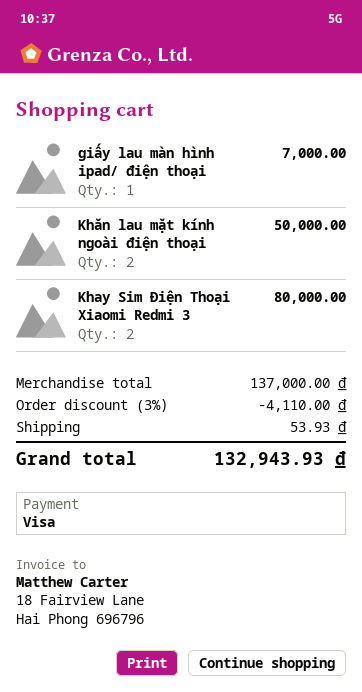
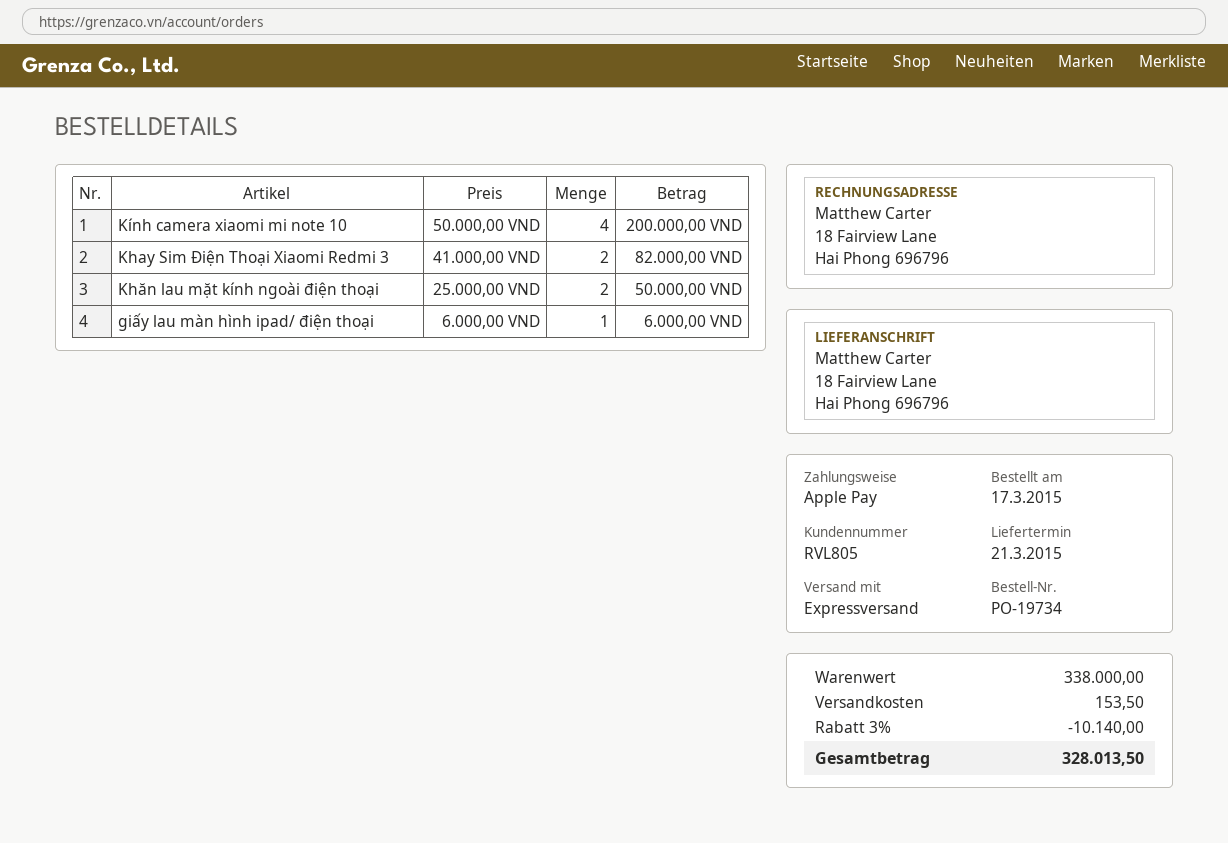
payment method: Visa -> Apple Pay
giấy lau màn hình ipad/ điện thoại: 1 for 7000.00 -> 1 for 6000.00
Khay Sim Điện Thoại Xiaomi Redmi 3: 2 for 80000.00 -> 2 for 82000.00
Kính camera xiaomi mi note 10: none -> 4 for 200000.00
subtotal: 137000.00 -> 338000.00
discount: 3% = 4110.00 -> 3% = 10140.00
shipping: 53.93 -> 153.50
total: 132943.93 -> 328013.50

